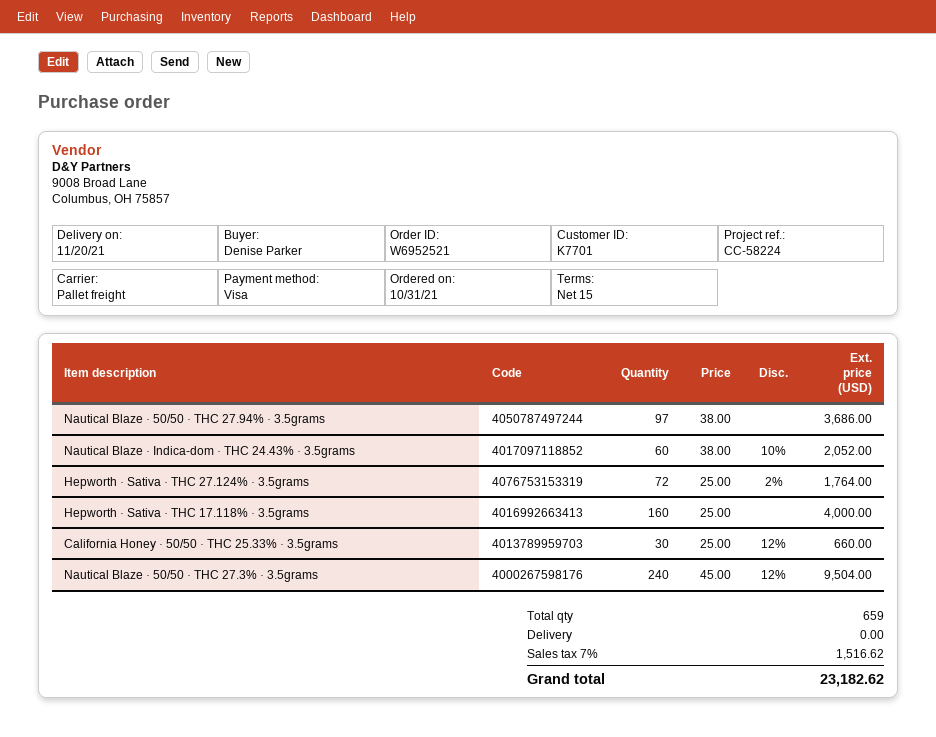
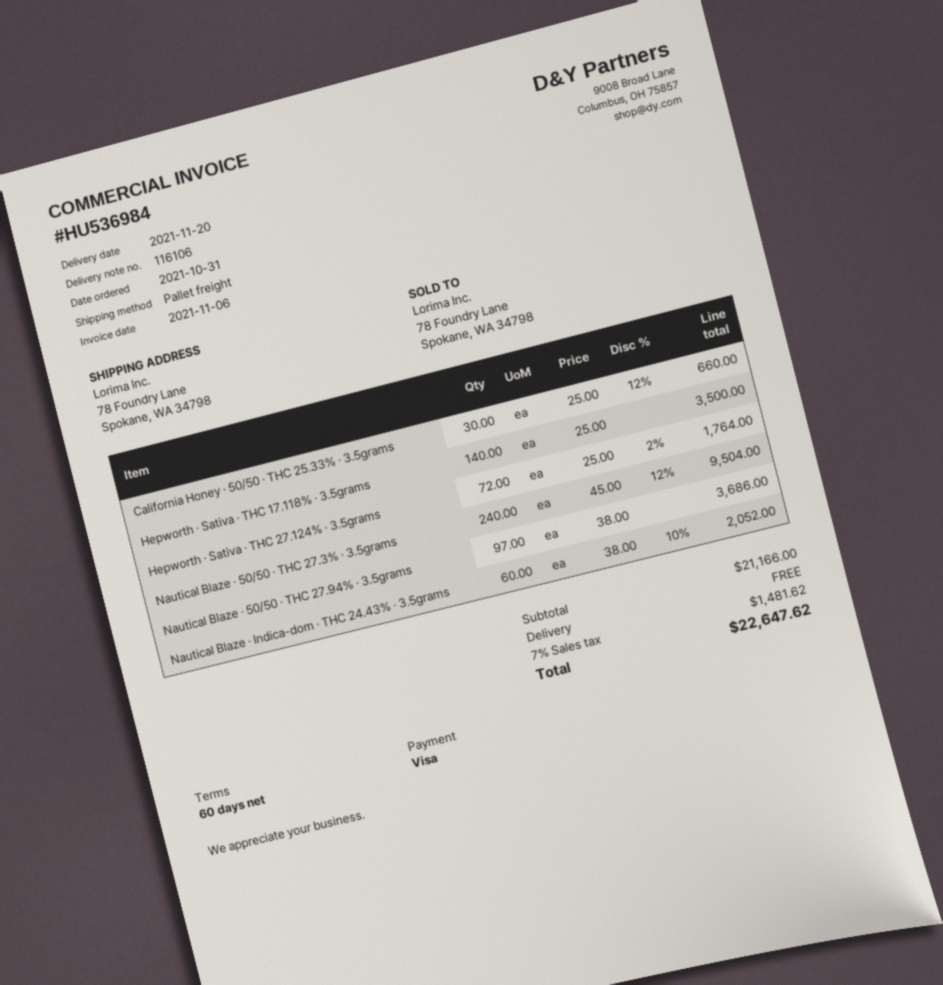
payment terms: 15 days -> 60 days
Hepworth · Sativa · THC 17.118% · 3.5grams: 160 x 25.00 = 4000.00 -> 140 x 25.00 = 3500.00
tax: 7% = 1516.62 -> 7% = 1481.62
total: 23182.62 -> 22647.62

